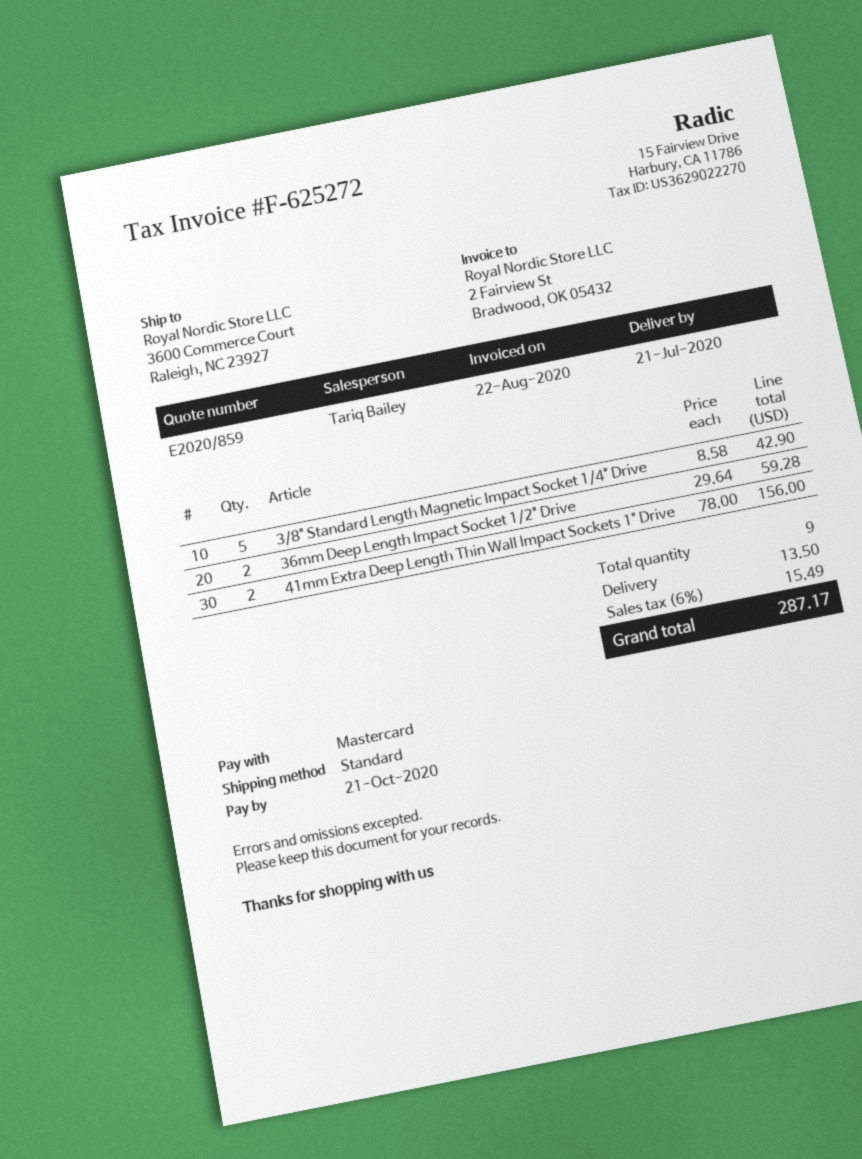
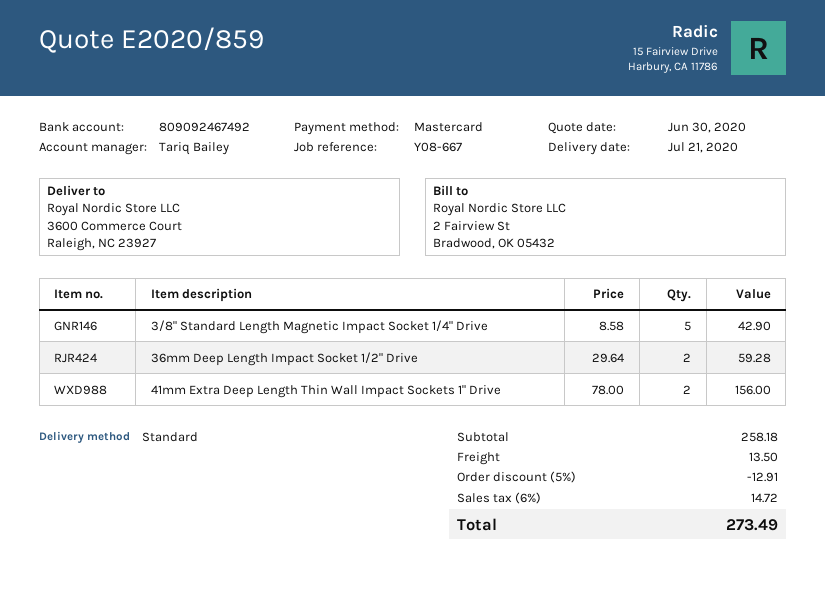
discount: none -> 5% = 12.91
tax: 6% = 15.49 -> 6% = 14.72
total: 287.17 -> 273.49

